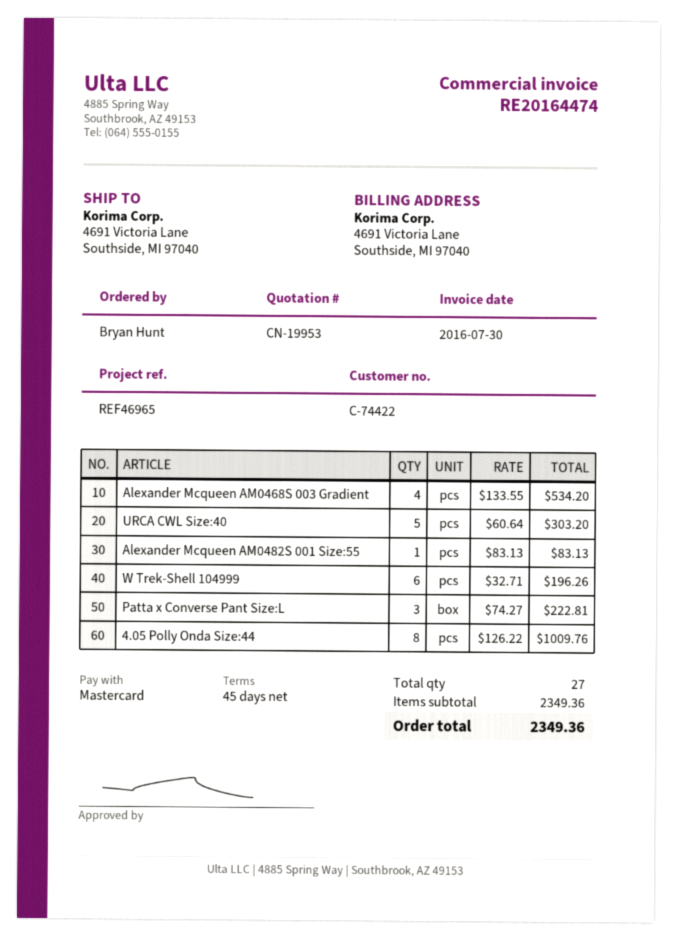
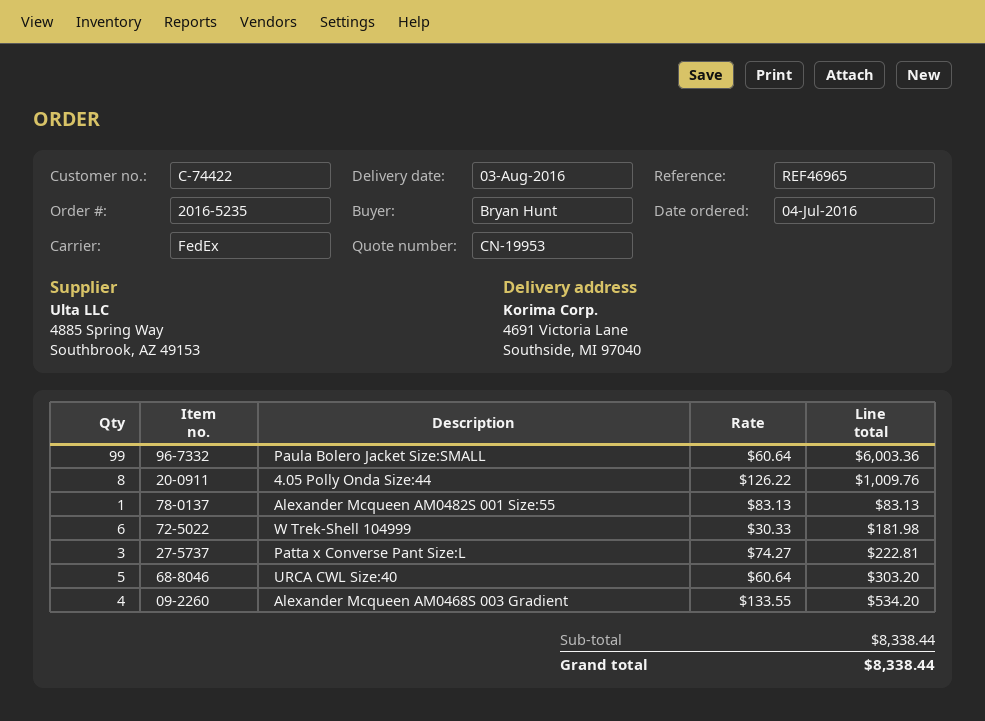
W Trek-Shell 104999: 6 x 32.71 = 196.26 -> 6 x 30.33 = 181.98
Paula Bolero Jacket Size:SMALL: none -> 99 x 60.64 = 6003.36
subtotal: 2349.36 -> 8338.44
total: 2349.36 -> 8338.44

